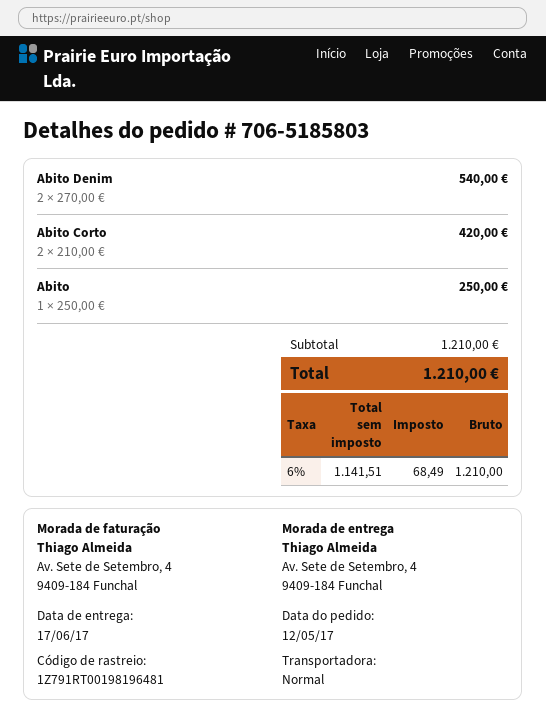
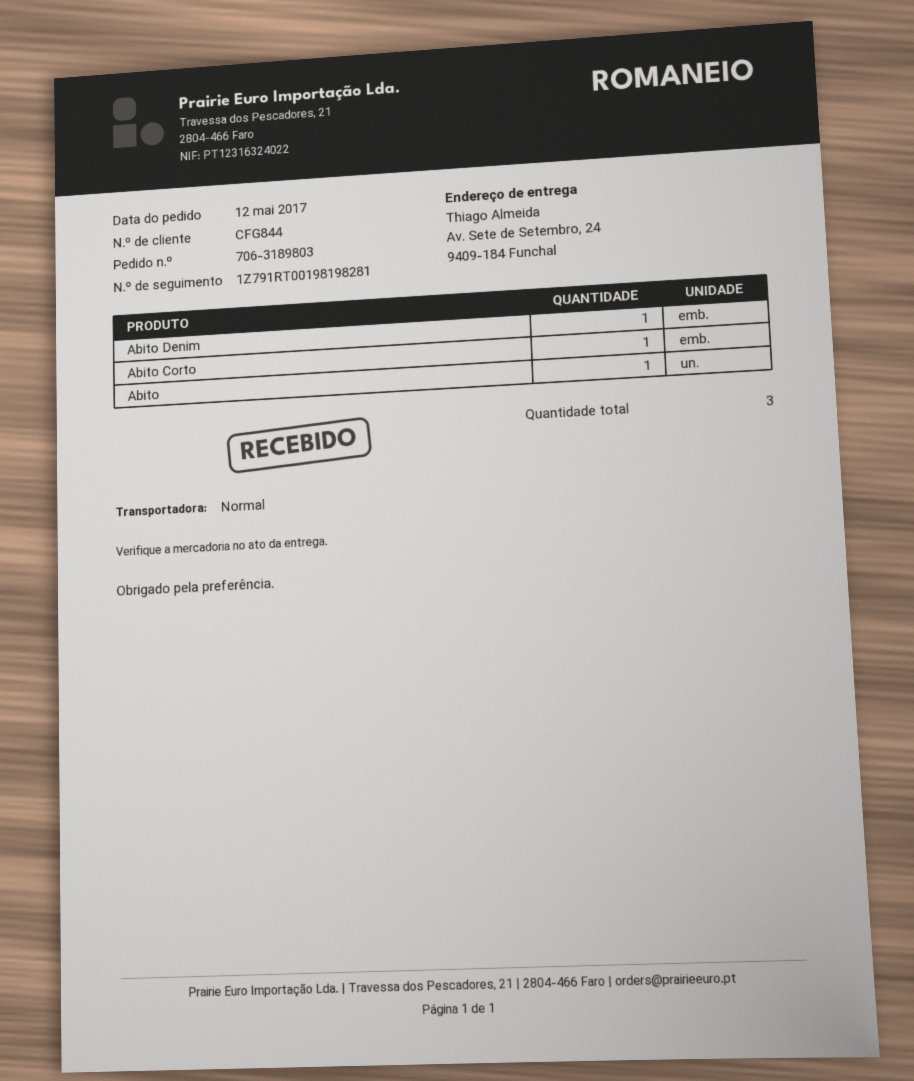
order number: 706-5185803 -> 706-3189803
tracking number: 1Z791RT00198196481 -> 1Z791RT00198198281
ship to: Av. Sete de Setembro, 4, 9409-184 Funchal -> Av. Sete de Setembro, 24, 9409-184 Funchal
Abito Denim: 2 -> 1
Abito Corto: 2 -> 1

